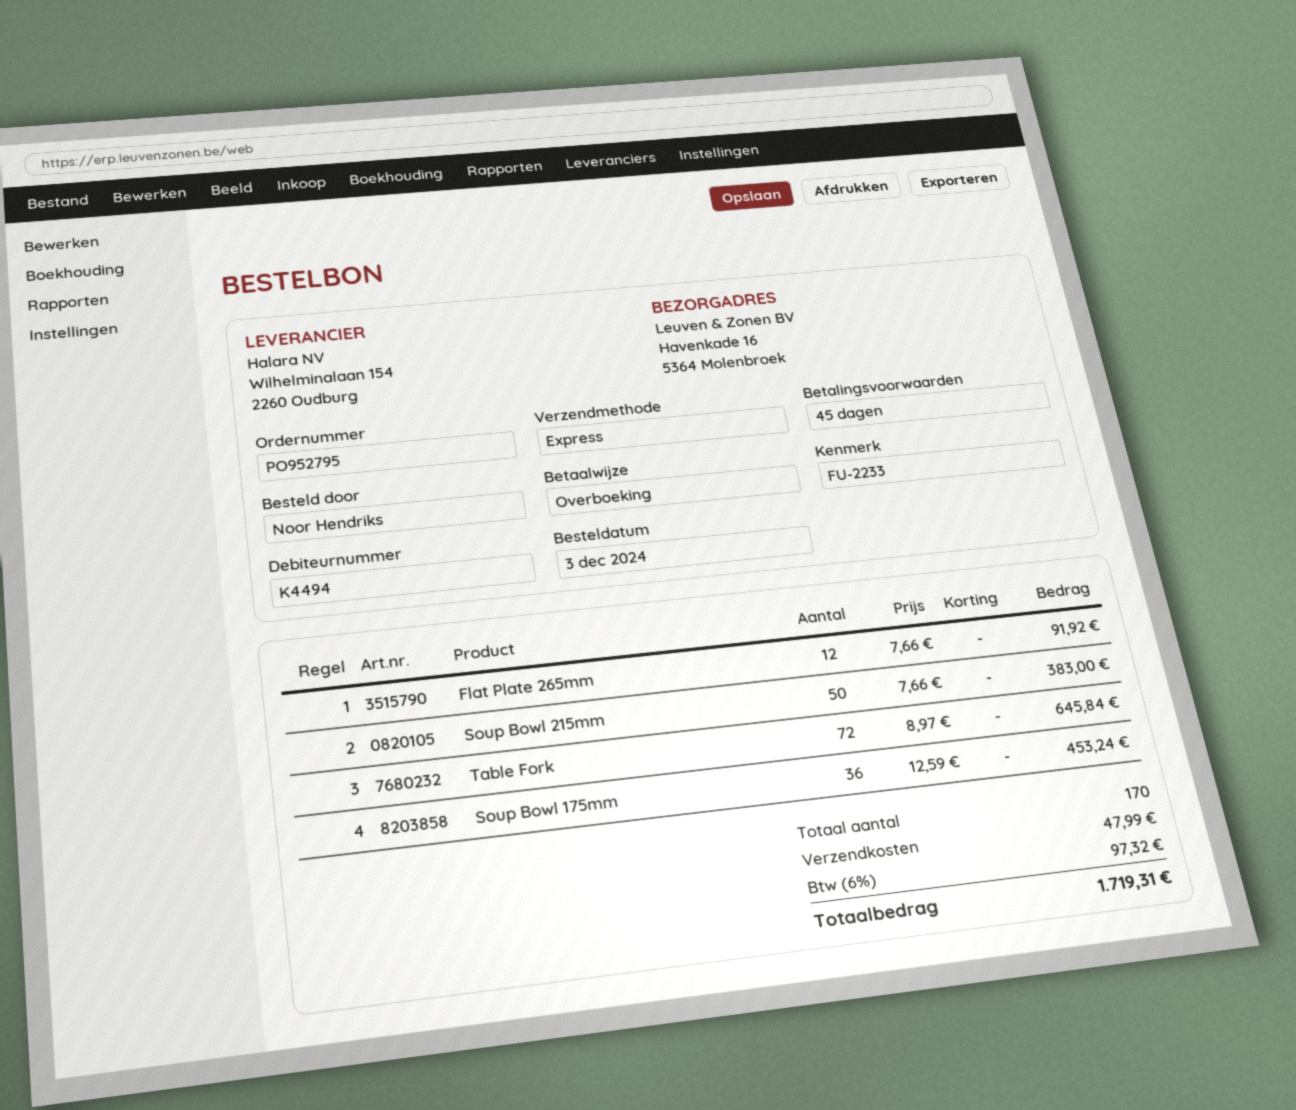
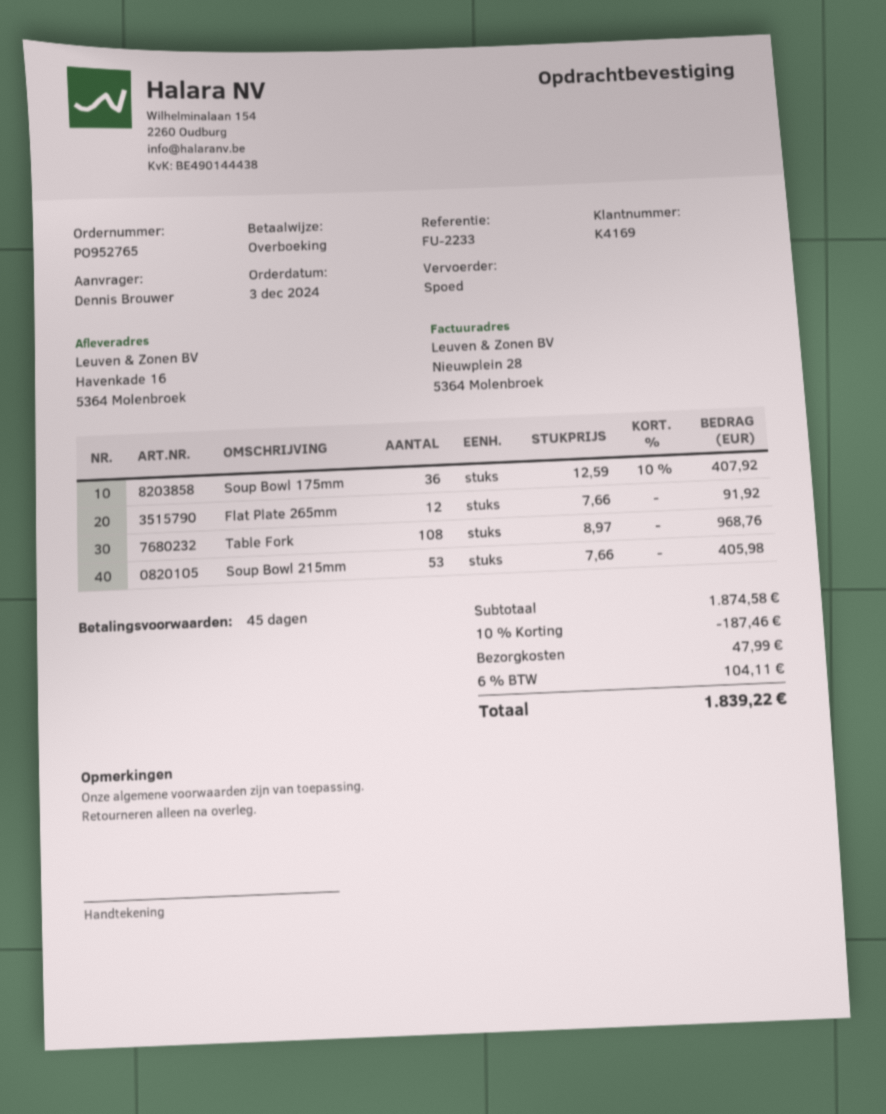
order number: PO952795 -> PO952765
customer number: K4494 -> K4169
ordered by: Noor Hendriks -> Dennis Brouwer
Soup Bowl 215mm: 50 x 7.66 = 383.00 -> 53 x 7.66 = 405.98
Table Fork: 72 x 8.97 = 645.84 -> 108 x 8.97 = 968.76
Soup Bowl 175mm: 36 x 12.59 = 453.24 -> 36 x 12.59 - 10% = 407.92
discount: none -> 10% = 187.46
tax: 6% = 97.32 -> 6% = 104.11
total: 1719.31 -> 1839.22

